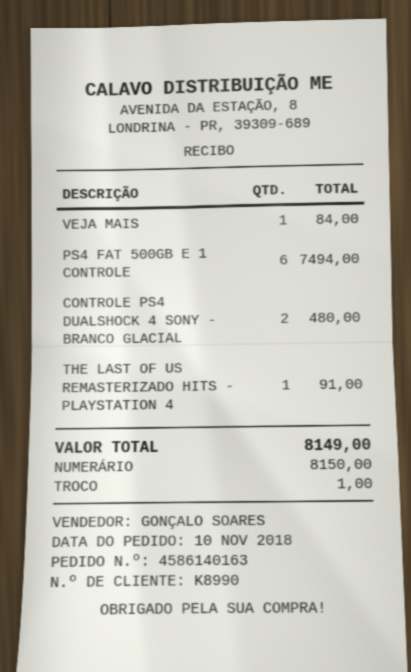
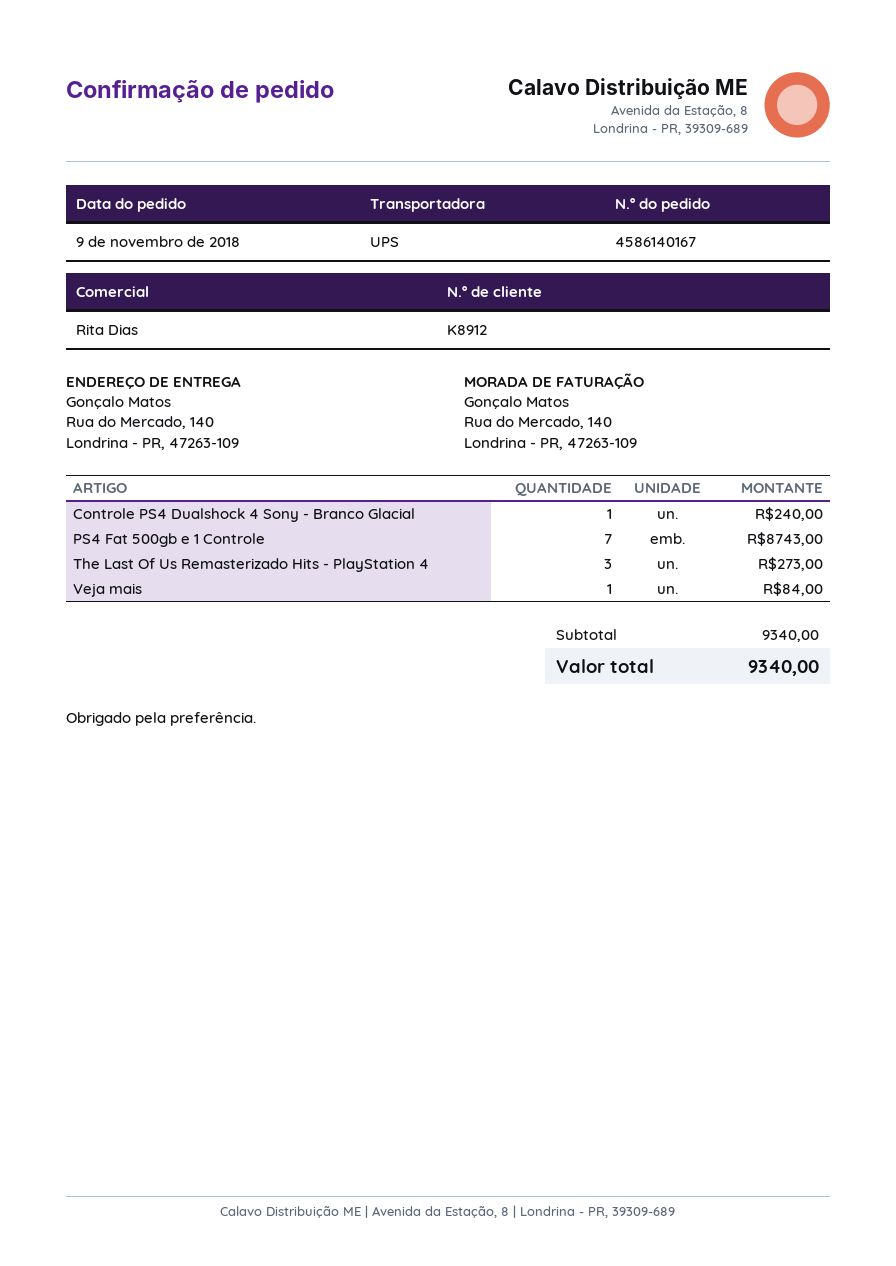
order number: 4586140163 -> 4586140167
order date: 2018-11-10 -> 2018-11-09
customer number: K8990 -> K8912
sales rep: GONÇALO SOARES -> Rita Dias
PS4 FAT 500GB E 1 CONTROLE: 6 for 7494.00 -> 7 for 8743.00
CONTROLE PS4 DUALSHOCK 4 SONY - BRANCO GLACIAL: 2 for 480.00 -> 1 for 240.00
THE LAST OF US REMASTERIZADO HITS - PLAYSTATION 4: 1 for 91.00 -> 3 for 273.00
total: 8149.00 -> 9340.00

